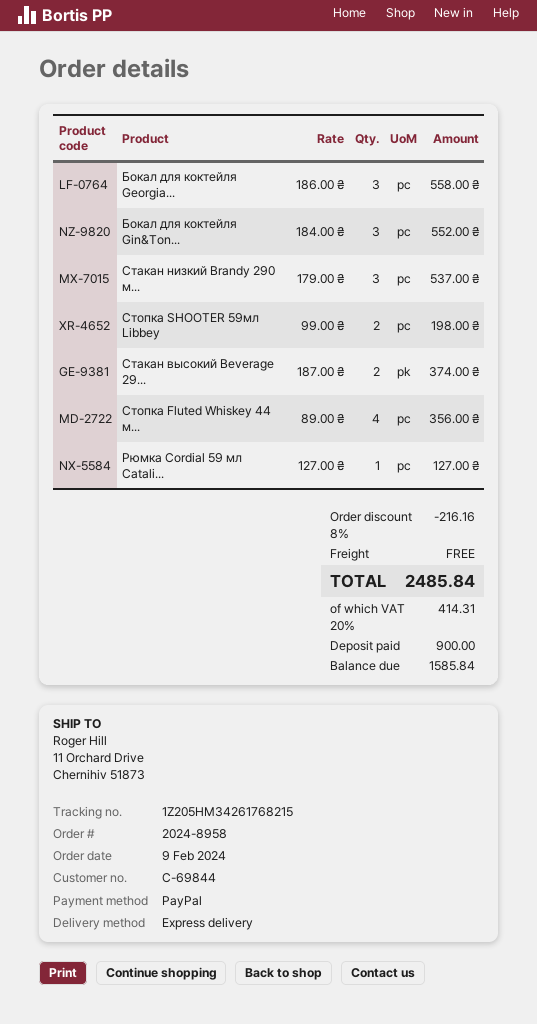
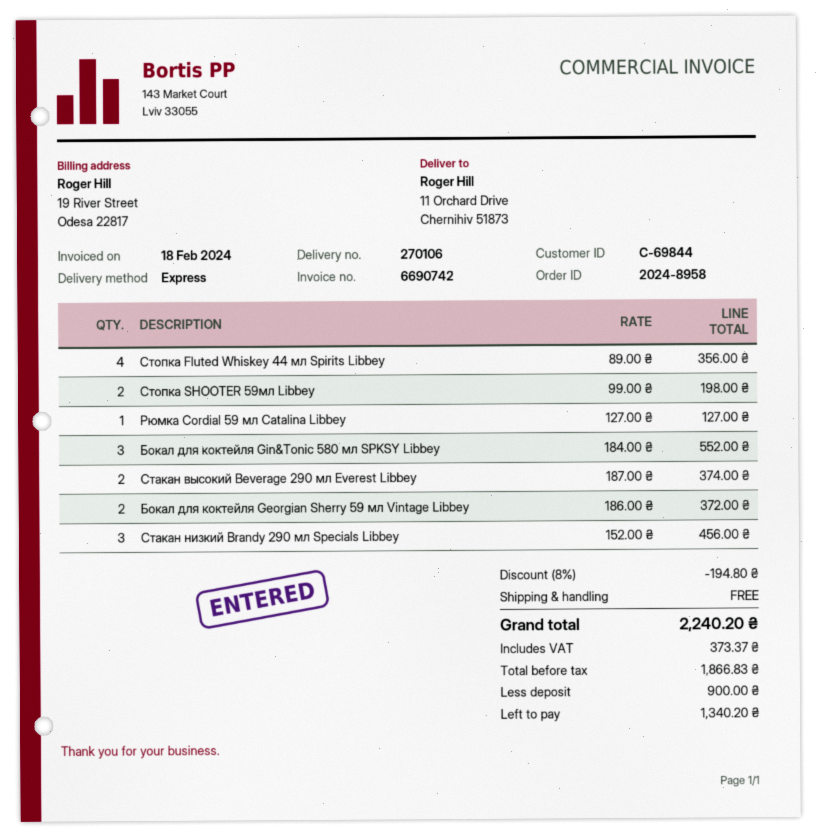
Бокал для коктейля Georgia...: 3 x 186.00 = 558.00 -> 2 x 186.00 = 372.00
Стакан низкий Brandy 290 м...: 3 x 179.00 = 537.00 -> 3 x 152.00 = 456.00
discount: 8% = 216.16 -> 8% = 194.80
tax: 414.31 -> 373.37
total: 2485.84 -> 2240.20
balance: 1585.84 -> 1340.20

